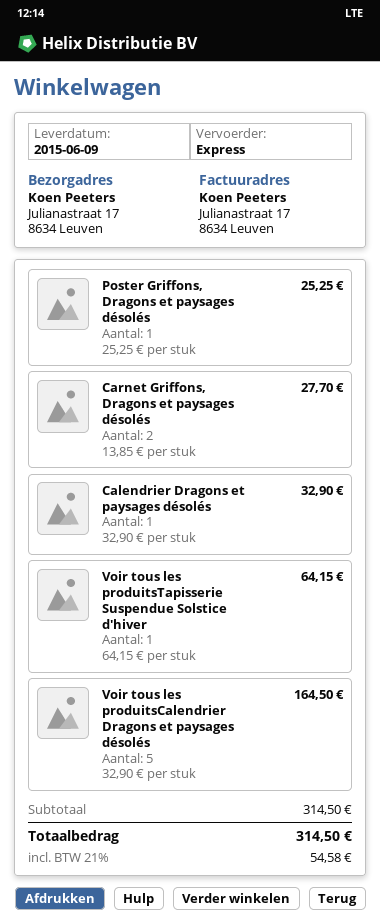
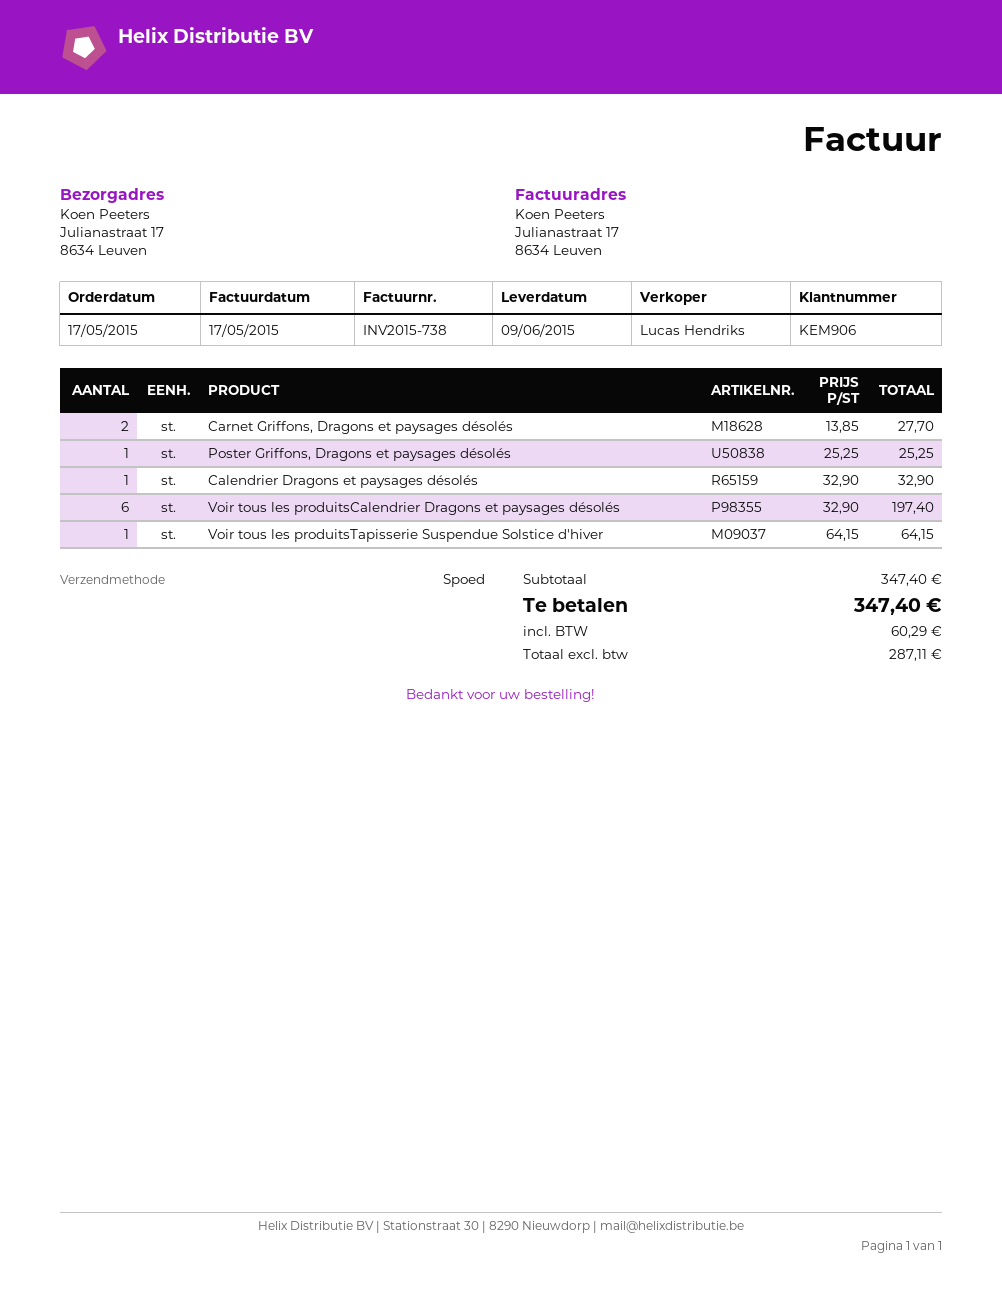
Voir tous les produitsCalendrier Dragons et paysages désolés: 5 x 32.90 = 164.50 -> 6 x 32.90 = 197.40
subtotal: 314.50 -> 347.40
tax: 54.58 -> 60.29
total: 314.50 -> 347.40

